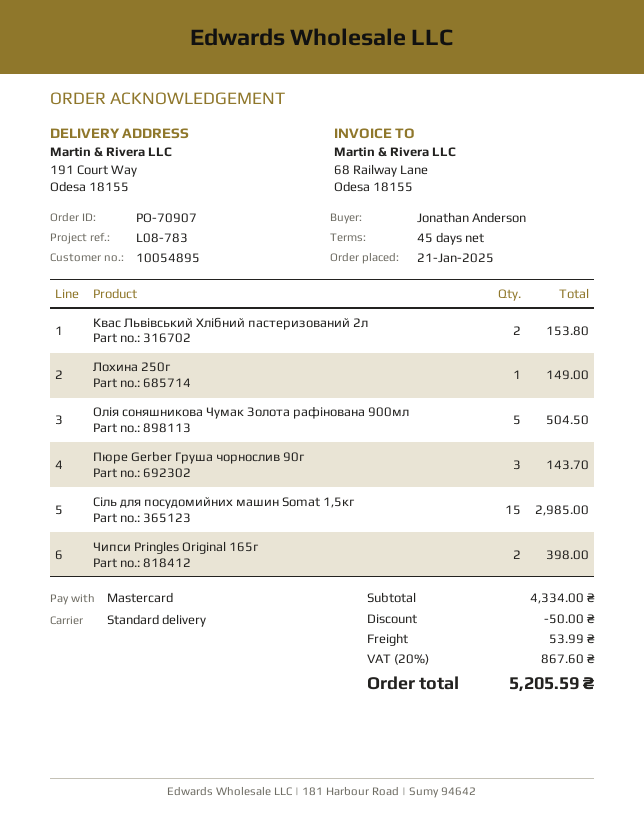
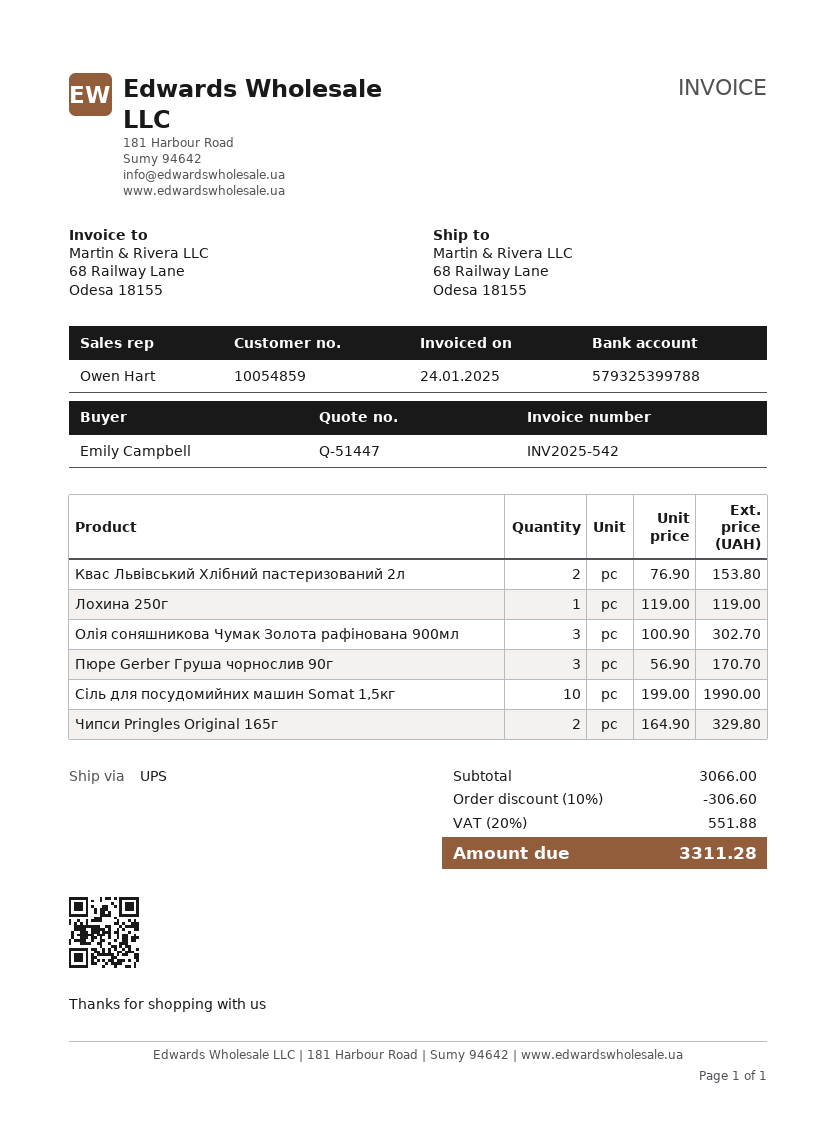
customer number: 10054895 -> 10054859
ordered by: Jonathan Anderson -> Emily Campbell
shipping method: standard -> UPS
ship to: 191 Court Way, Odesa 18155 -> 68 Railway Lane, Odesa 18155
Лохина 250г: 1 for 149.00 -> 1 for 119.00
Олія соняшникова Чумак Золота рафінована 900мл: 5 for 504.50 -> 3 for 302.70
Пюре Gerber Груша чорнослив 90г: 3 for 143.70 -> 3 for 170.70
Сіль для посудомийних машин Somat 1,5кг: 15 for 2985.00 -> 10 for 1990.00
Чипси Pringles Original 165г: 2 for 398.00 -> 2 for 329.80
subtotal: 4334.00 -> 3066.00
discount: 50.00 -> 306.60
shipping: 53.99 -> none
tax: 20% = 867.60 -> 20% = 551.88
total: 5205.59 -> 3311.28

